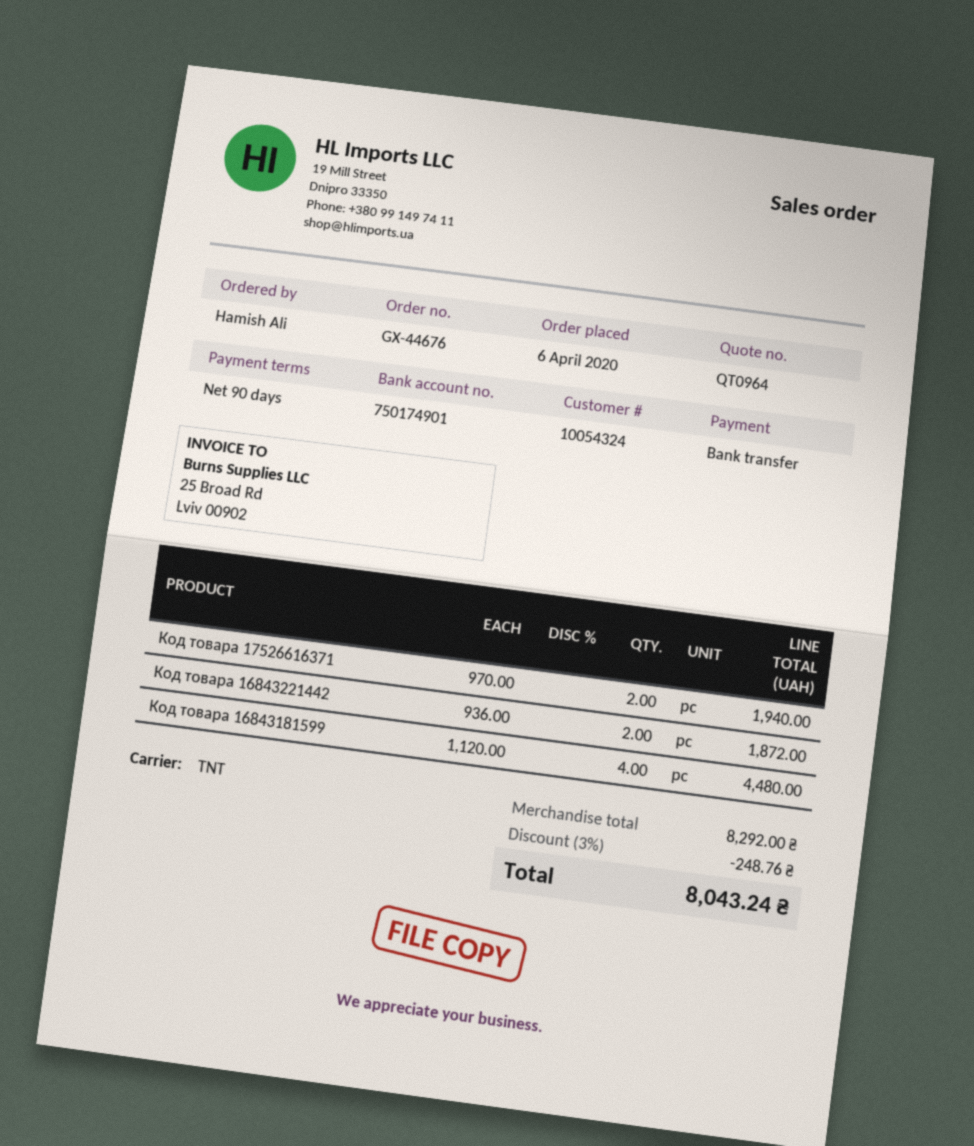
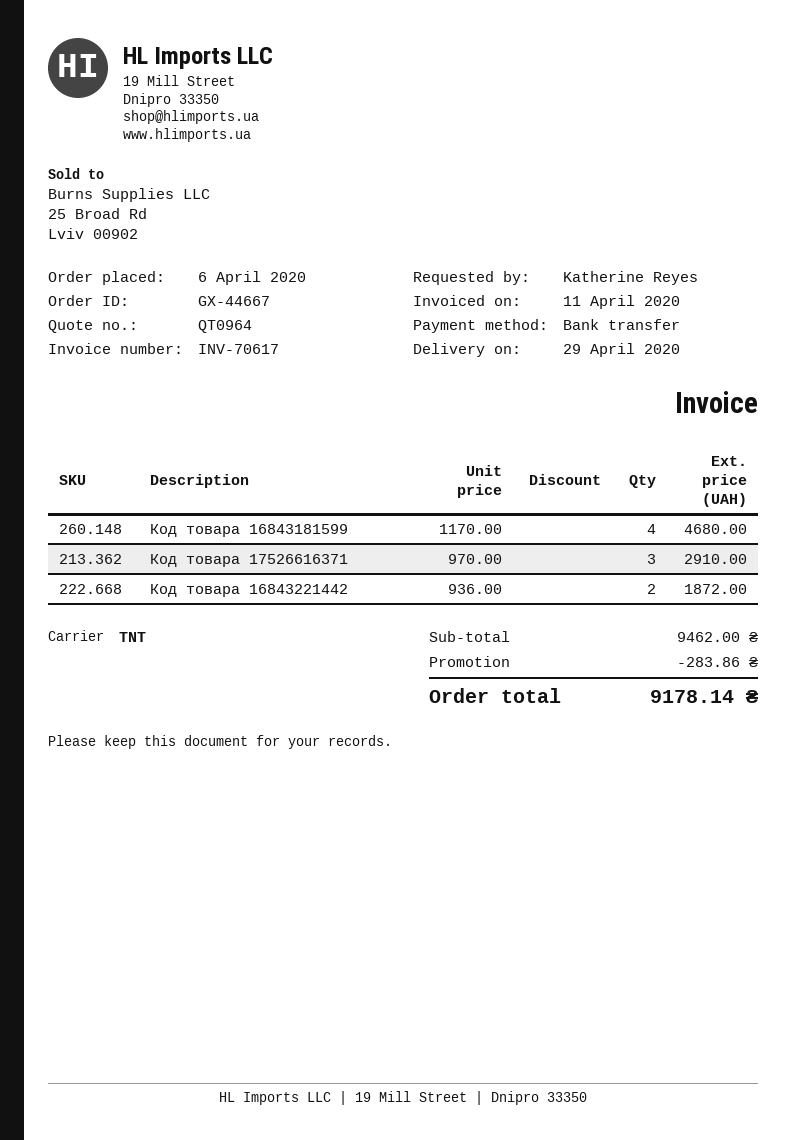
order number: GX-44676 -> GX-44667
ordered by: Hamish Ali -> Katherine Reyes
Код товара 17526616371: 2 x 970.00 = 1940.00 -> 3 x 970.00 = 2910.00
Код товара 16843181599: 4 x 1120.00 = 4480.00 -> 4 x 1170.00 = 4680.00
subtotal: 8292.00 -> 9462.00
discount: 248.76 -> 283.86
total: 8043.24 -> 9178.14

